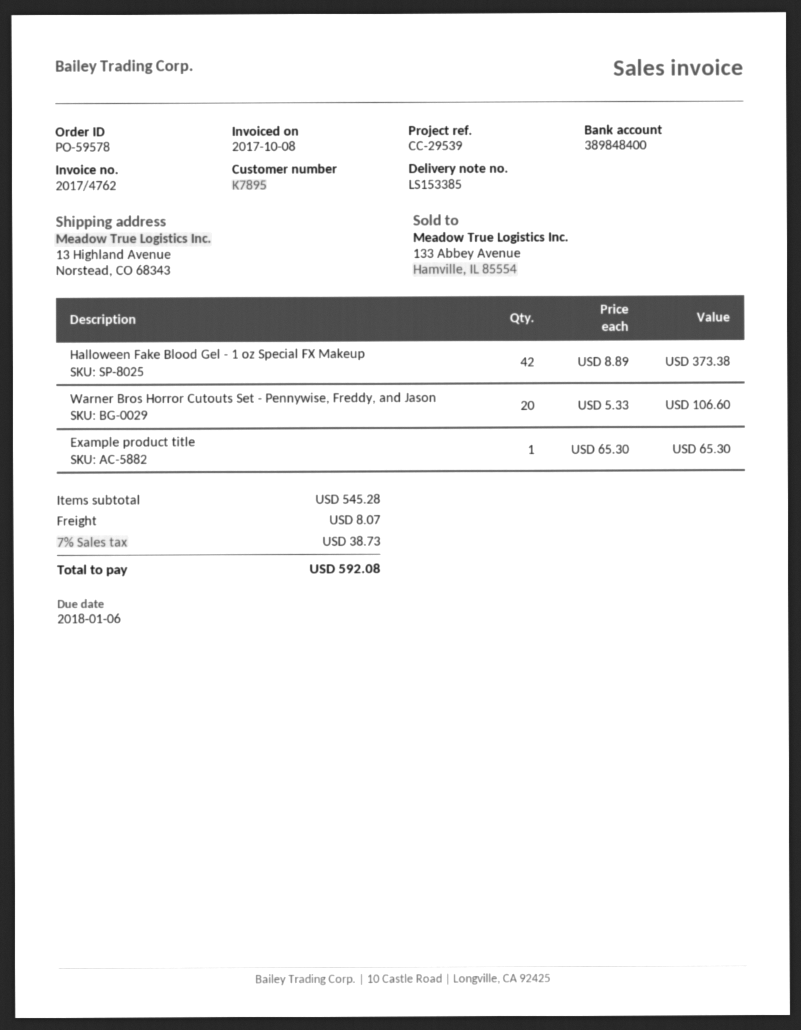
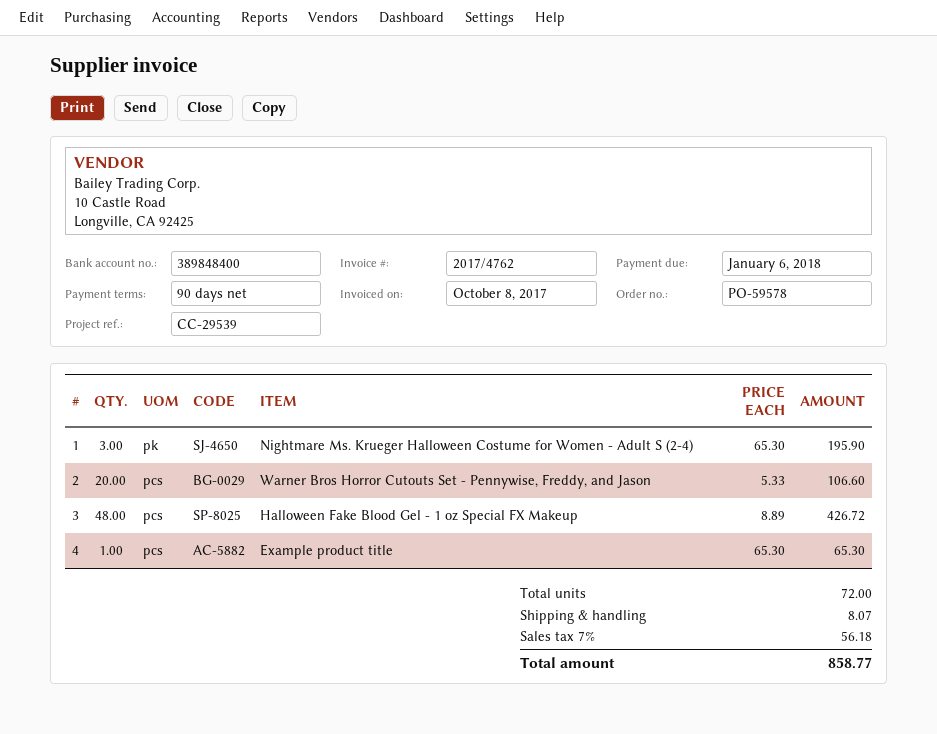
Halloween Fake Blood Gel - 1 oz Special FX Makeup: 42 x 8.89 = 373.38 -> 48 x 8.89 = 426.72
Nightmare Ms. Krueger Halloween Costume for Women - Adult S (2-4): none -> 3 x 65.30 = 195.90
tax: 7% = 38.73 -> 7% = 56.18
total: 592.08 -> 858.77

